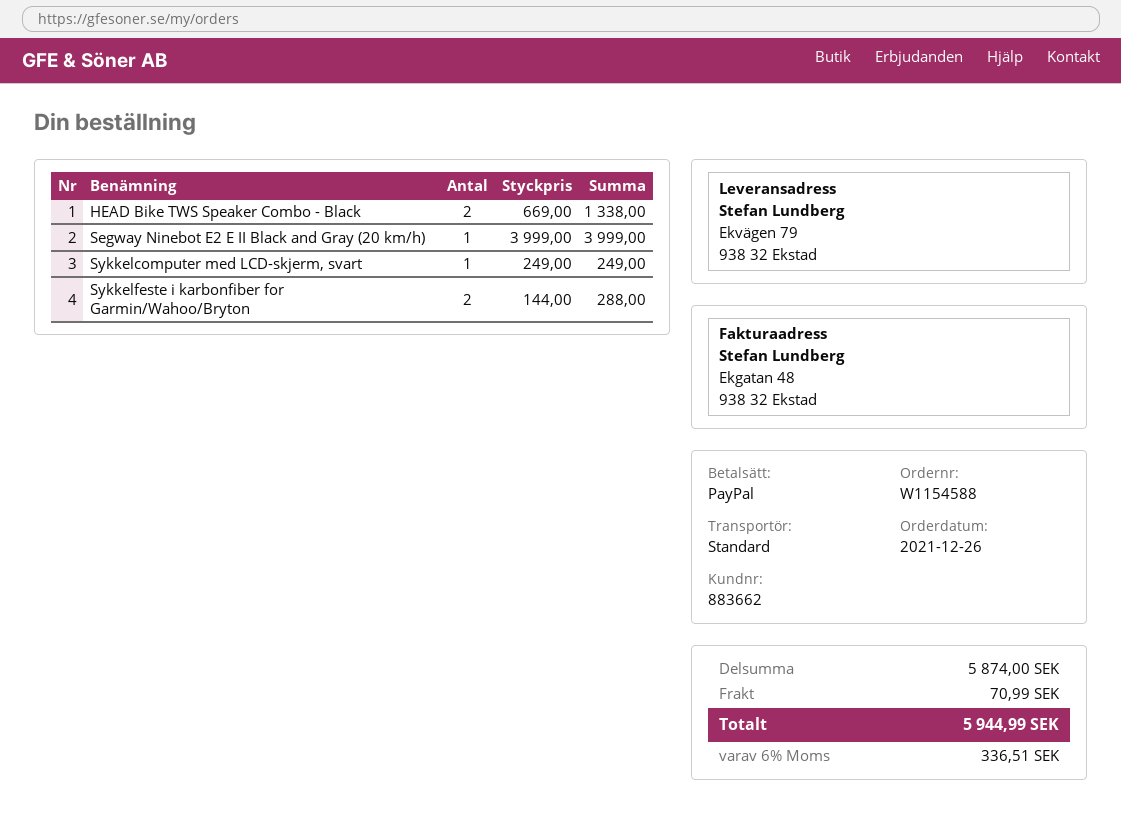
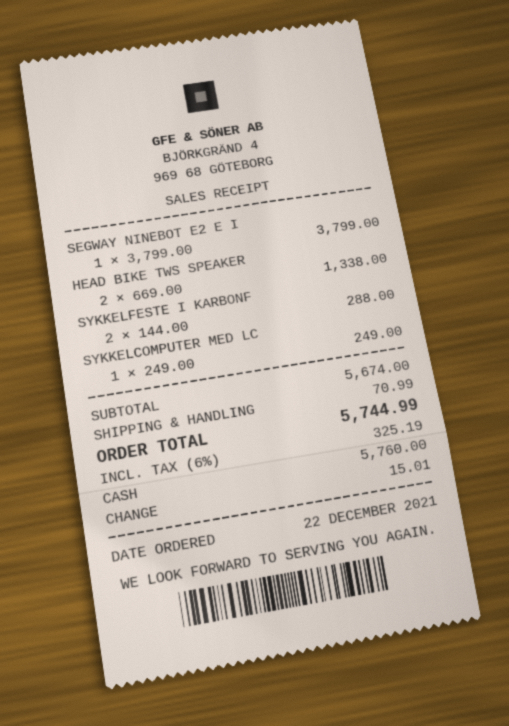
order date: 2021-12-26 -> 2021-12-22
payment method: PayPal -> cash
Segway Ninebot E2 E II Black and Gray (20 km/h): 1 x 3999.00 = 3999.00 -> 1 x 3799.00 = 3799.00
subtotal: 5874.00 -> 5674.00
tax: 6% = 336.51 -> 6% = 325.19
total: 5944.99 -> 5744.99

